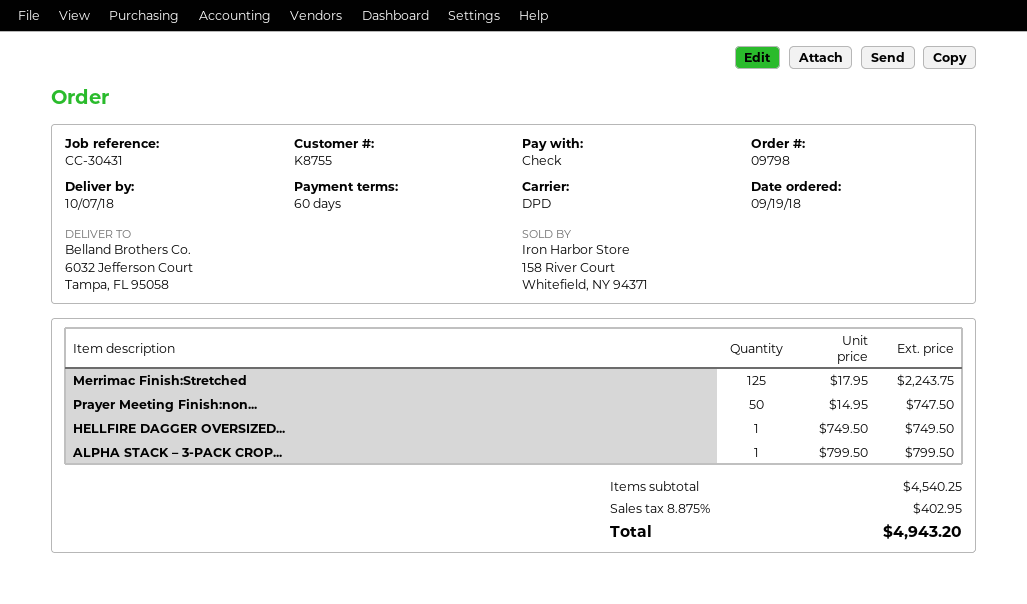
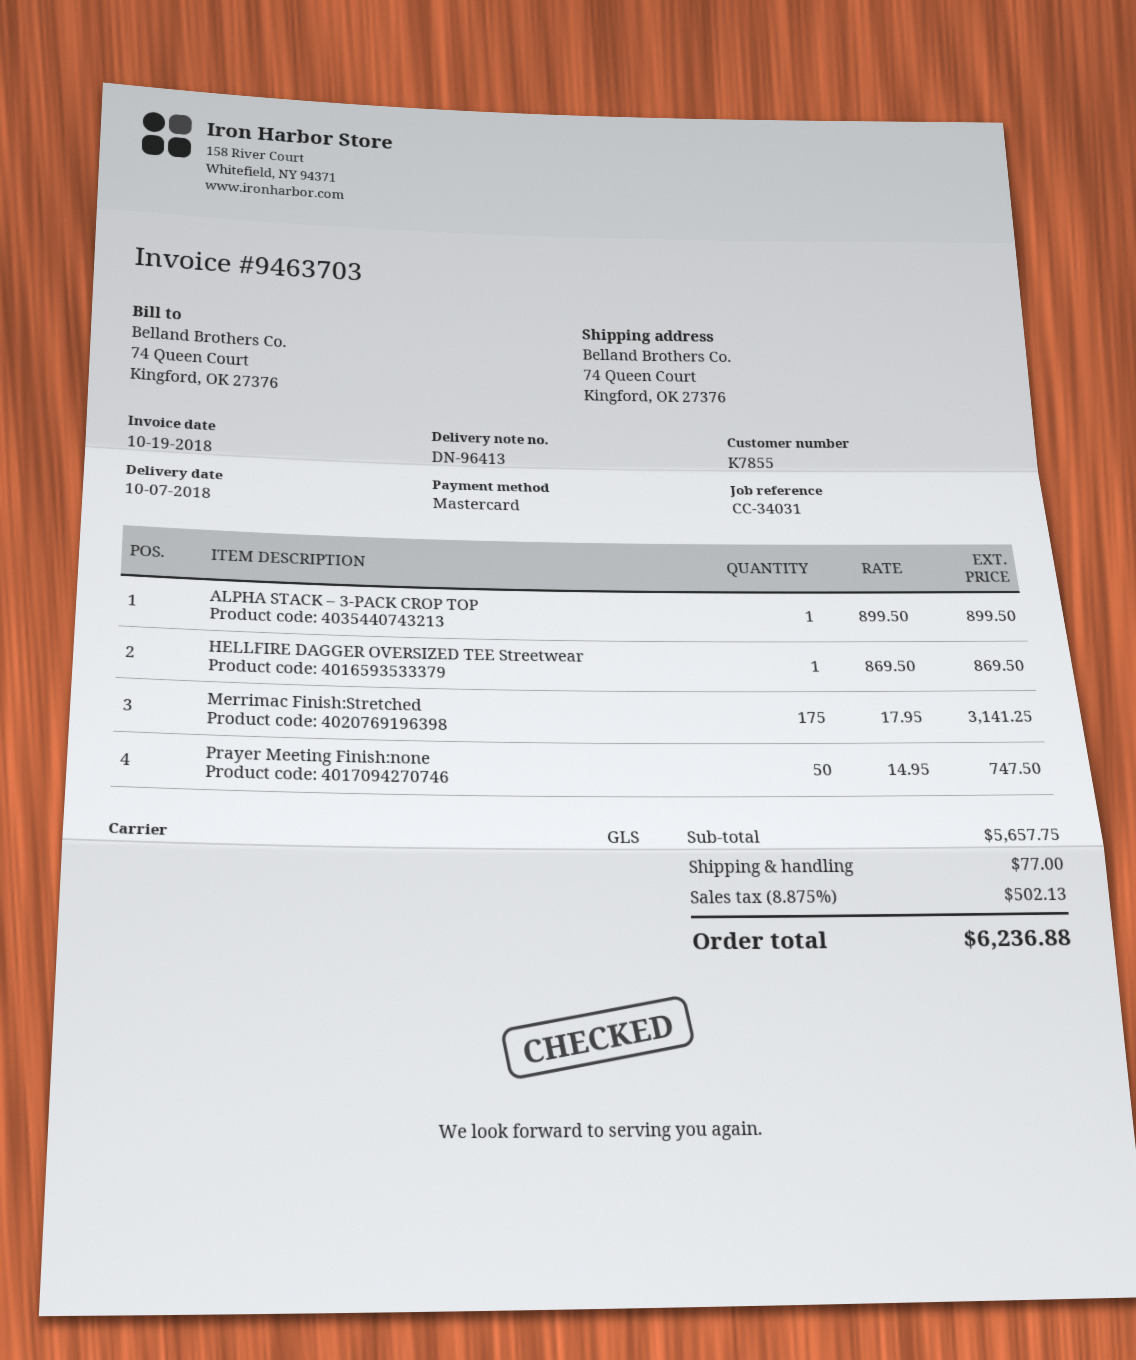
customer number: K8755 -> K7855
reference: CC-30431 -> CC-34031
payment method: cheque -> Mastercard
shipping method: DPD -> GLS
ship to: 6032 Jefferson Court, Tampa, FL 95058 -> 74 Queen Court, Kingford, OK 27376
Merrimac Finish:Stretched: 125 x 17.95 = 2243.75 -> 175 x 17.95 = 3141.25
HELLFIRE DAGGER OVERSIZED...: 1 x 749.50 = 749.50 -> 1 x 869.50 = 869.50
ALPHA STACK – 3-PACK CROP...: 1 x 799.50 = 799.50 -> 1 x 899.50 = 899.50
subtotal: 4540.25 -> 5657.75
shipping: none -> 77.00
tax: 8.875% = 402.95 -> 8.875% = 502.13
total: 4943.20 -> 6236.88

